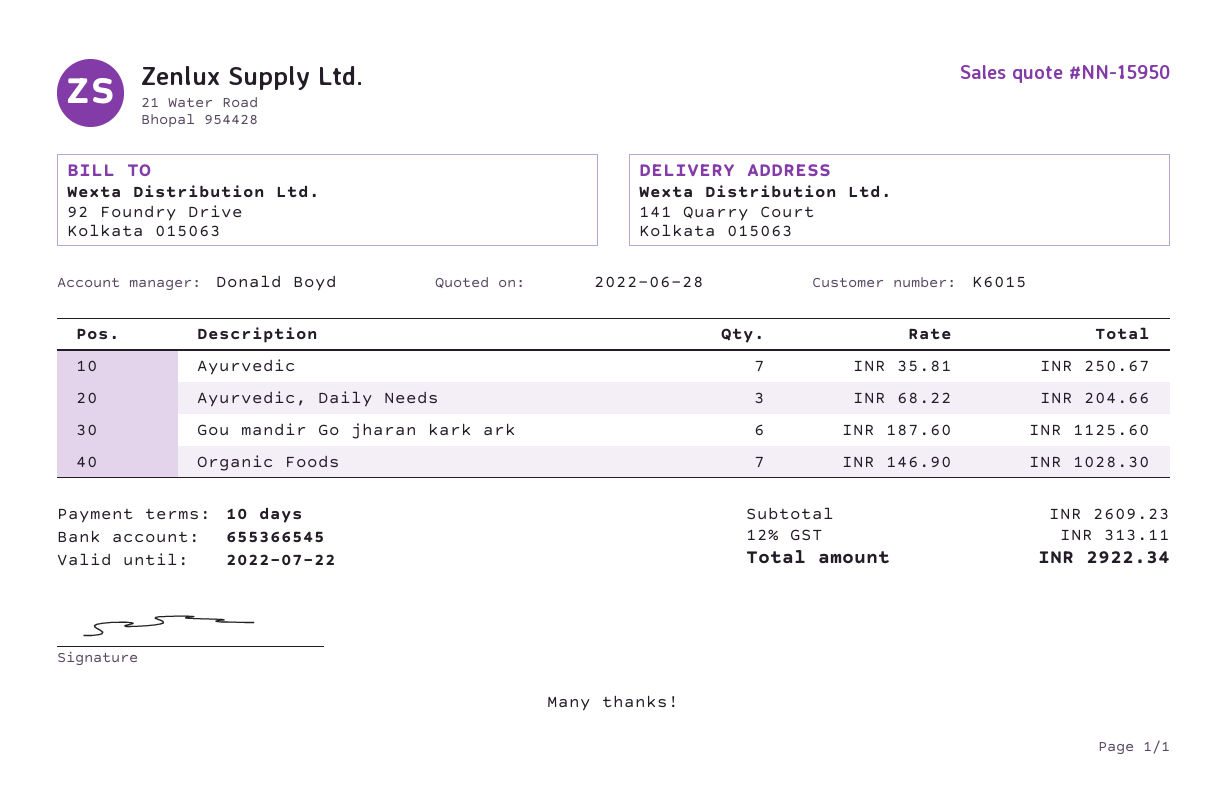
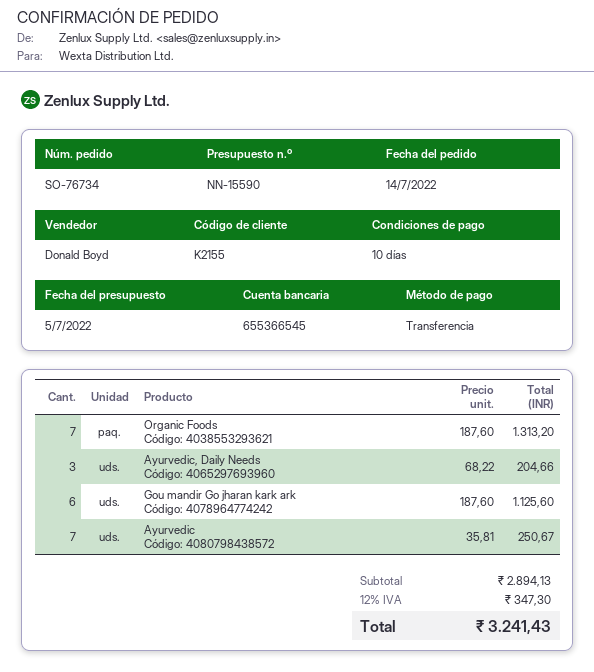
quote number: NN-15950 -> NN-15590
quote date: 2022-06-28 -> 2022-07-05
customer number: K6015 -> K2155
Organic Foods: 7 x 146.90 = 1028.30 -> 7 x 187.60 = 1313.20
subtotal: 2609.23 -> 2894.13
tax: 12% = 313.11 -> 12% = 347.30
total: 2922.34 -> 3241.43

